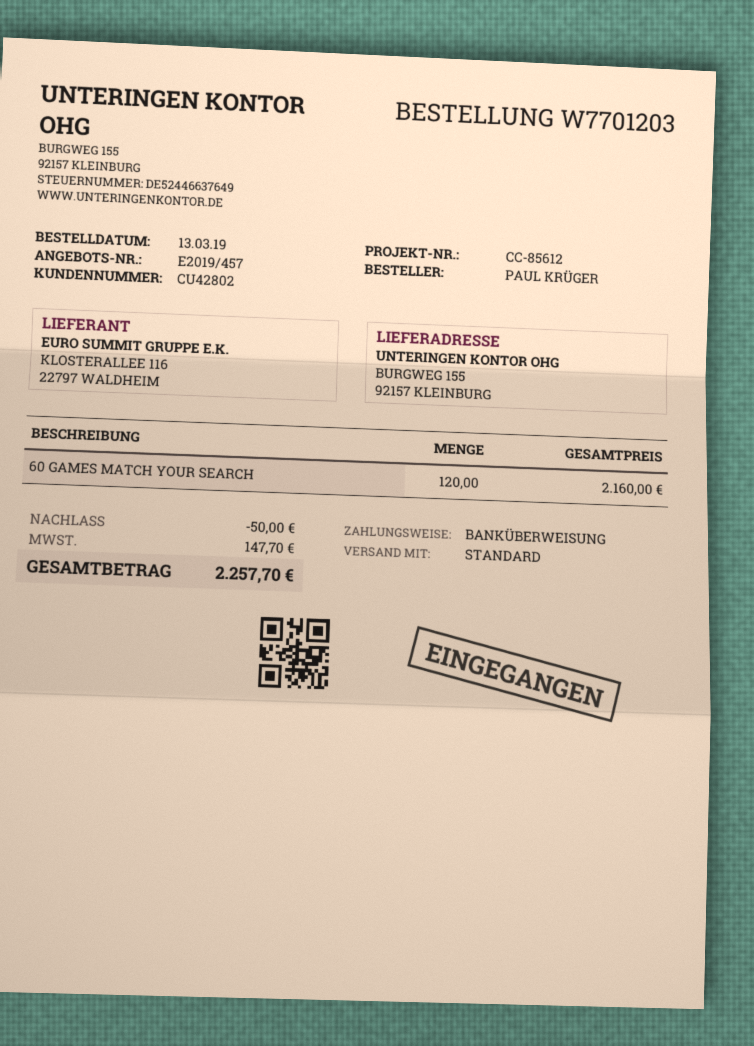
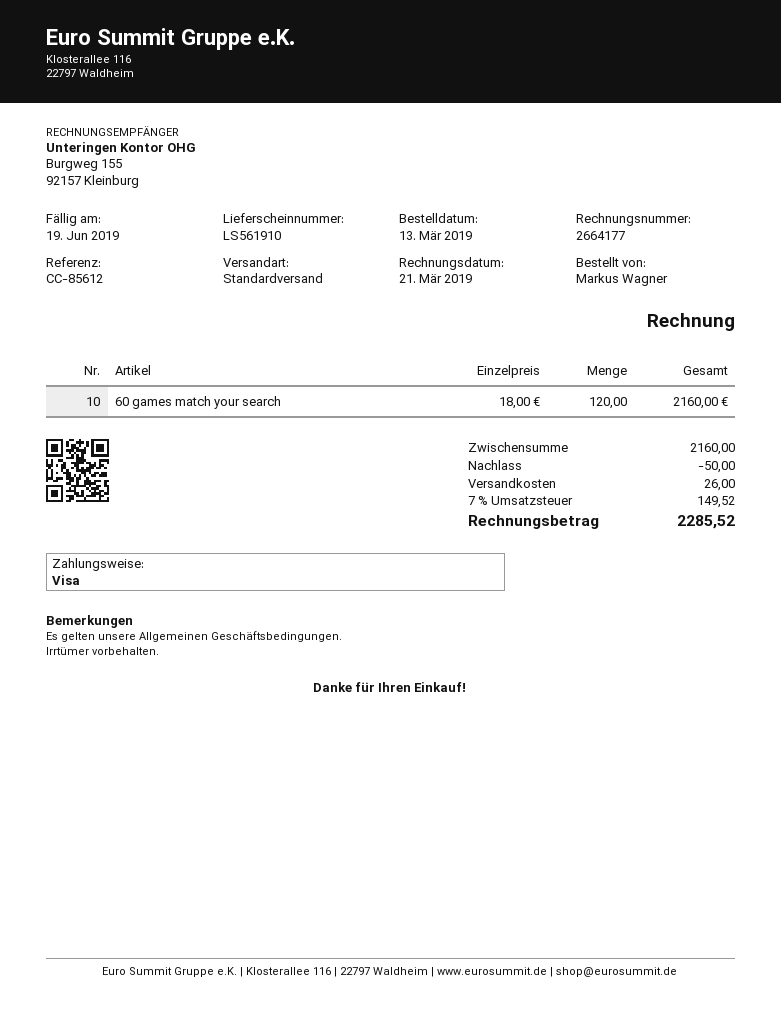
ordered by: PAUL KRÜGER -> Markus Wagner
payment method: bank transfer -> Visa
shipping: none -> 26.00
tax: 147.70 -> 149.52
total: 2257.70 -> 2285.52

